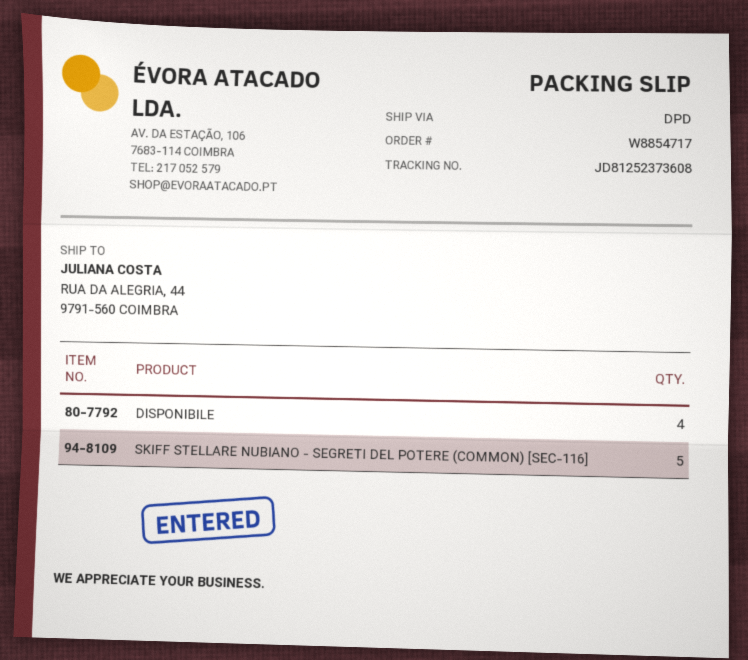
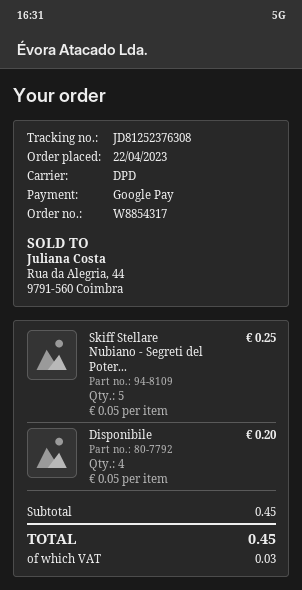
order number: W8854717 -> W8854317
tracking number: JD81252373608 -> JD81252376308

